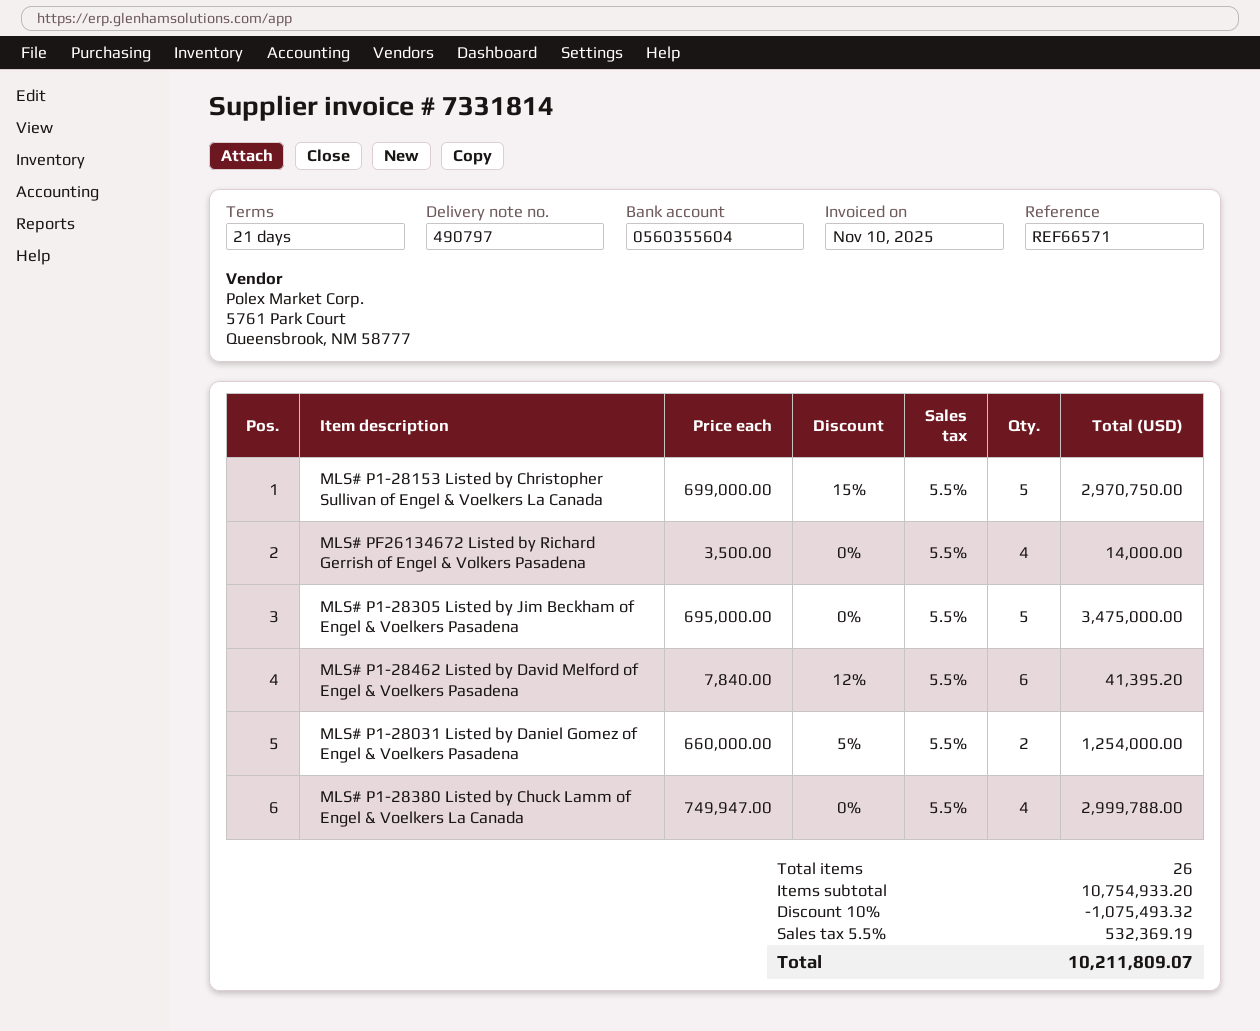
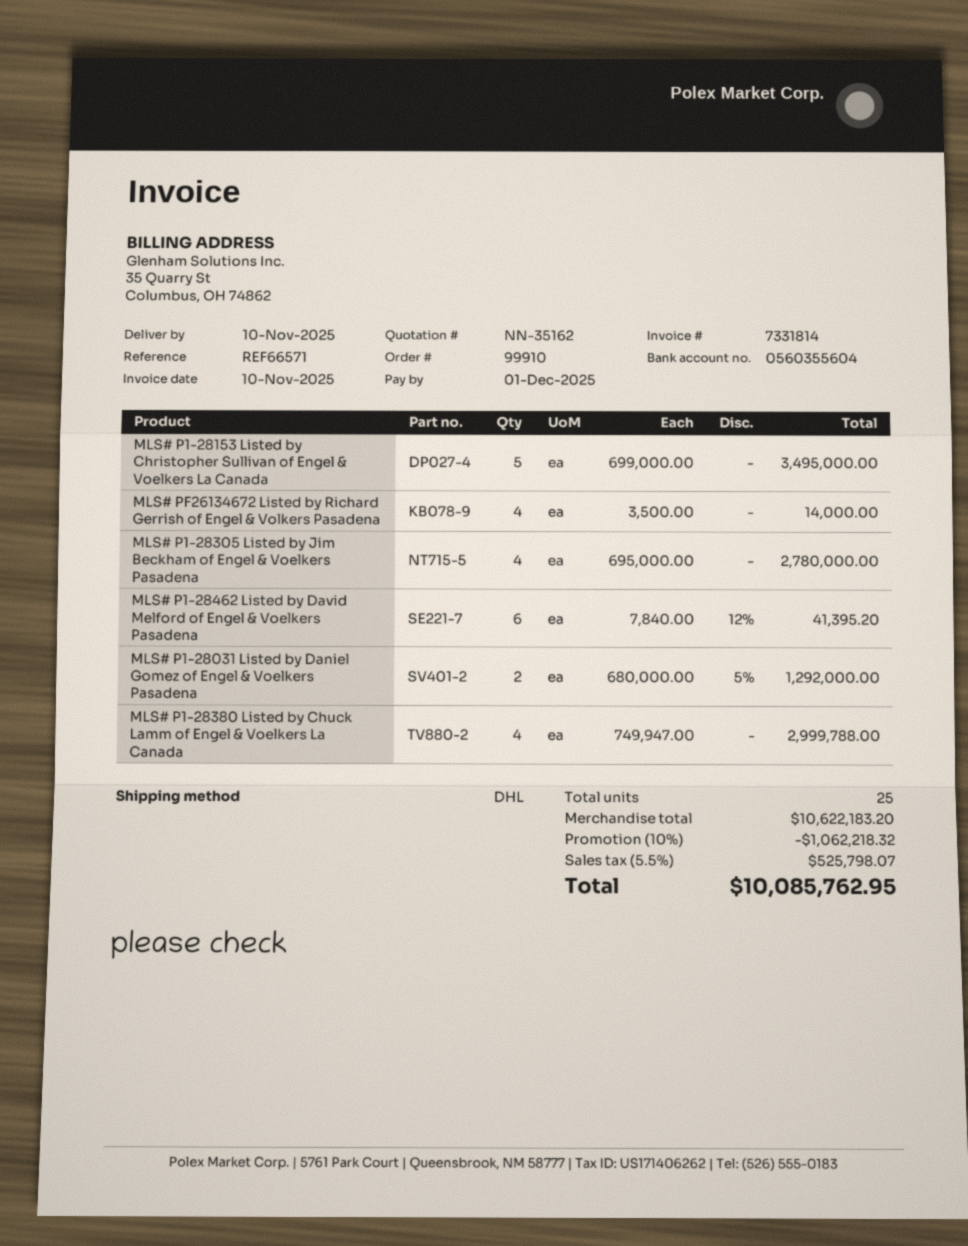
MLS# P1-28153 Listed by Christopher Sullivan of Engel & Voelkers La Canada: 5 x 699000.00 - 15% = 2970750.00 -> 5 x 699000.00 = 3495000.00
MLS# P1-28305 Listed by Jim Beckham of Engel & Voelkers Pasadena: 5 x 695000.00 = 3475000.00 -> 4 x 695000.00 = 2780000.00
MLS# P1-28031 Listed by Daniel Gomez of Engel & Voelkers Pasadena: 2 x 660000.00 - 5% = 1254000.00 -> 2 x 680000.00 - 5% = 1292000.00
total quantity: 26 -> 25
subtotal: 10754933.20 -> 10622183.20
discount: 10% = 1075493.32 -> 10% = 1062218.32
tax: 5.5% = 532369.19 -> 5.5% = 525798.07
total: 10211809.07 -> 10085762.95

